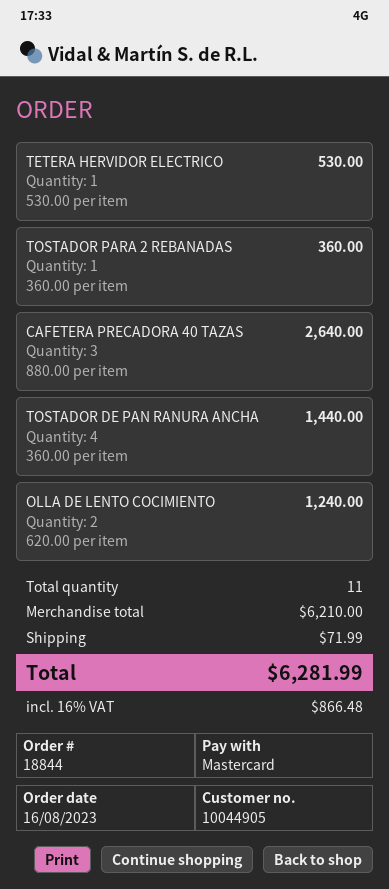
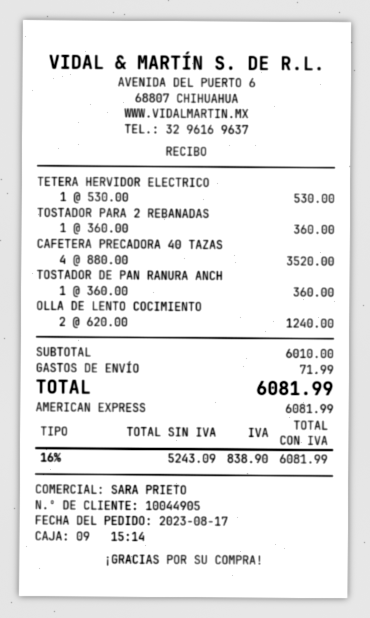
order date: 2023-08-16 -> 2023-08-17
payment method: Mastercard -> American Express
CAFETERA PRECADORA 40 TAZAS: 3 x 880.00 = 2640.00 -> 4 x 880.00 = 3520.00
TOSTADOR DE PAN RANURA ANCHA: 4 x 360.00 = 1440.00 -> 1 x 360.00 = 360.00
subtotal: 6210.00 -> 6010.00
tax: 16% = 866.48 -> 16% = 838.90
total: 6281.99 -> 6081.99

